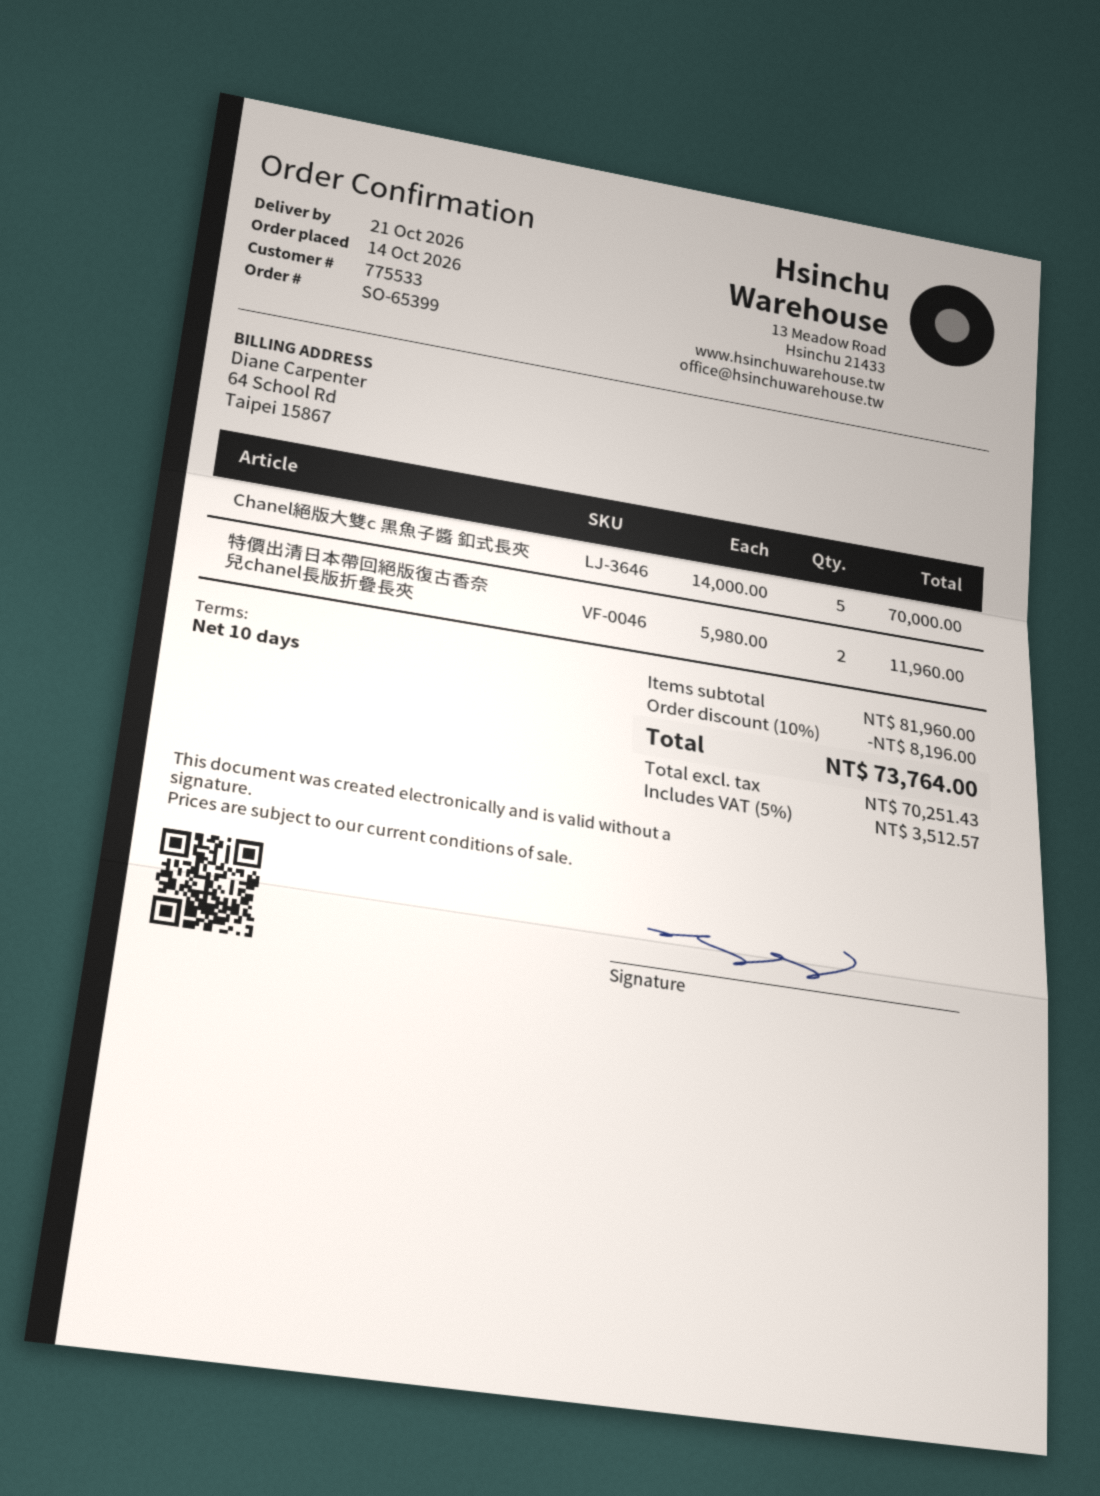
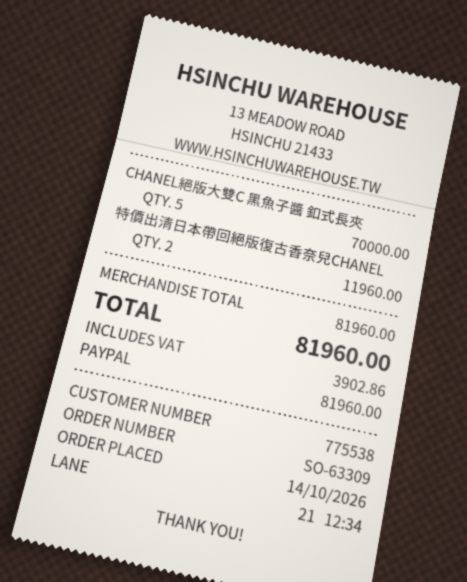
order number: SO-65399 -> SO-63309
customer number: 775533 -> 775538
discount: 10% = 8196.00 -> none
tax: 3512.57 -> 3902.86
total: 73764.00 -> 81960.00

